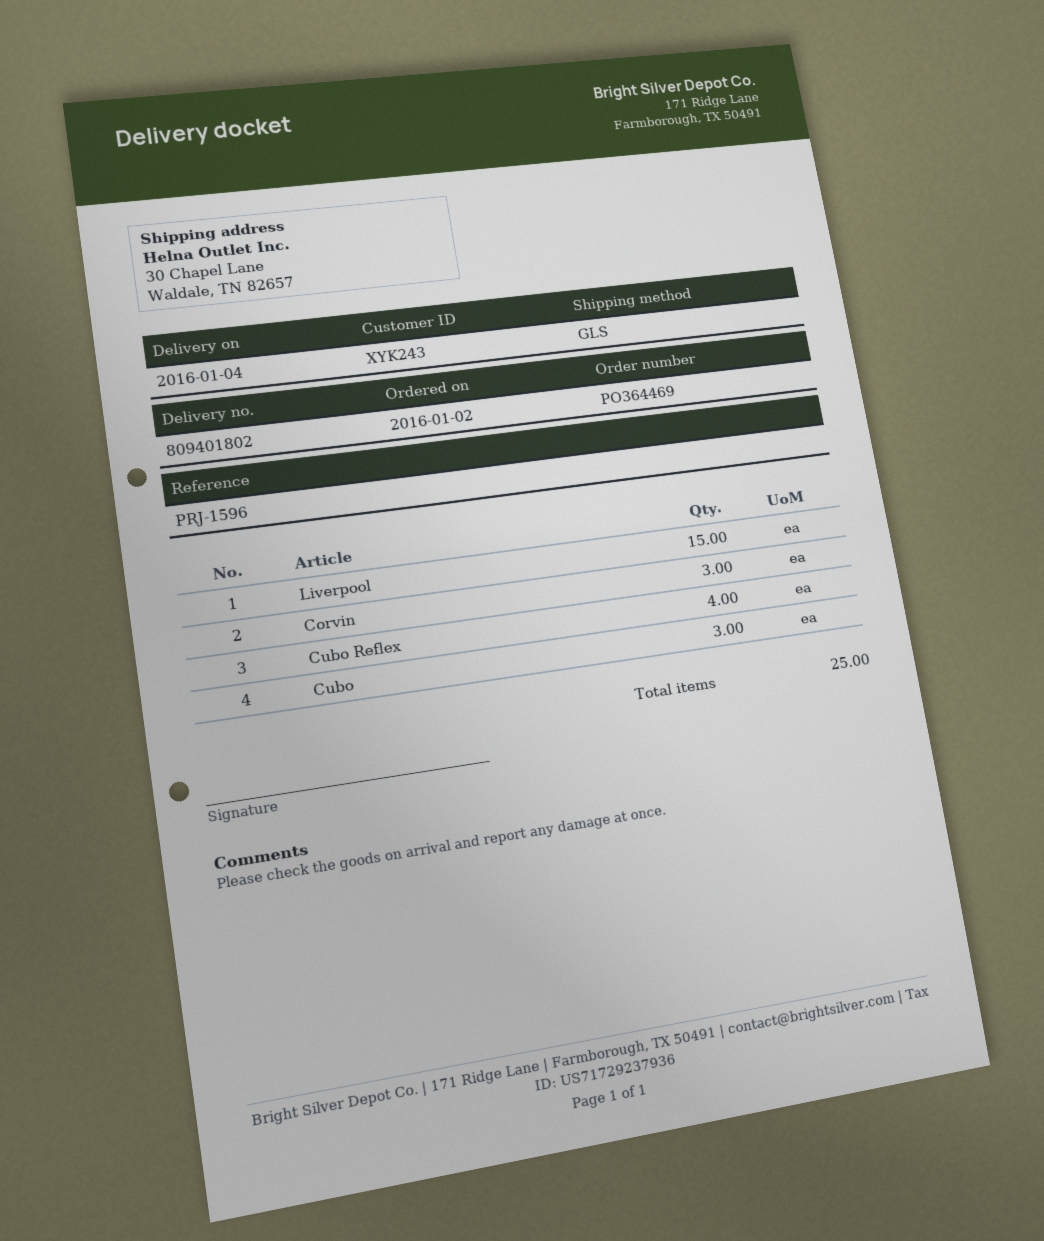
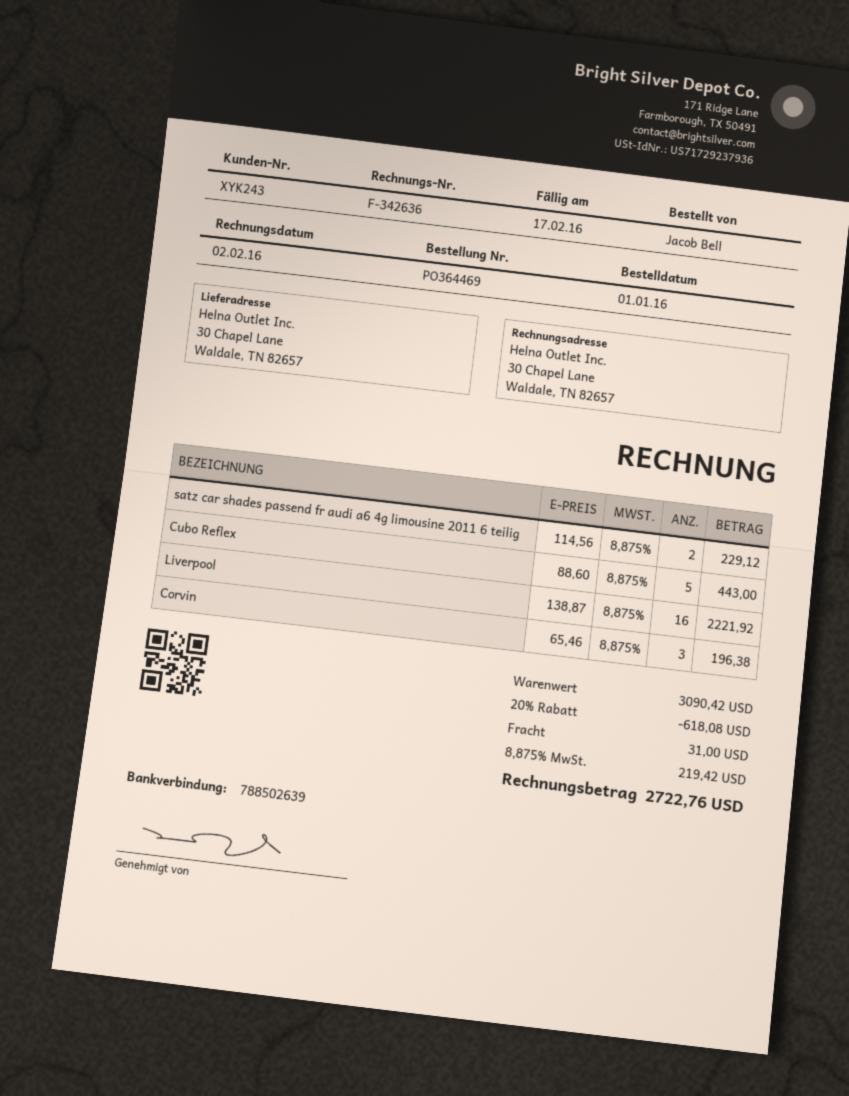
order date: 2016-01-02 -> 2016-01-01
Liverpool: 15 -> 16
Cubo Reflex: 4 -> 5
Cubo: 3 -> none
satz car shades passend fr audi a6 4g limousine 2011 6 teilig: none -> 2

